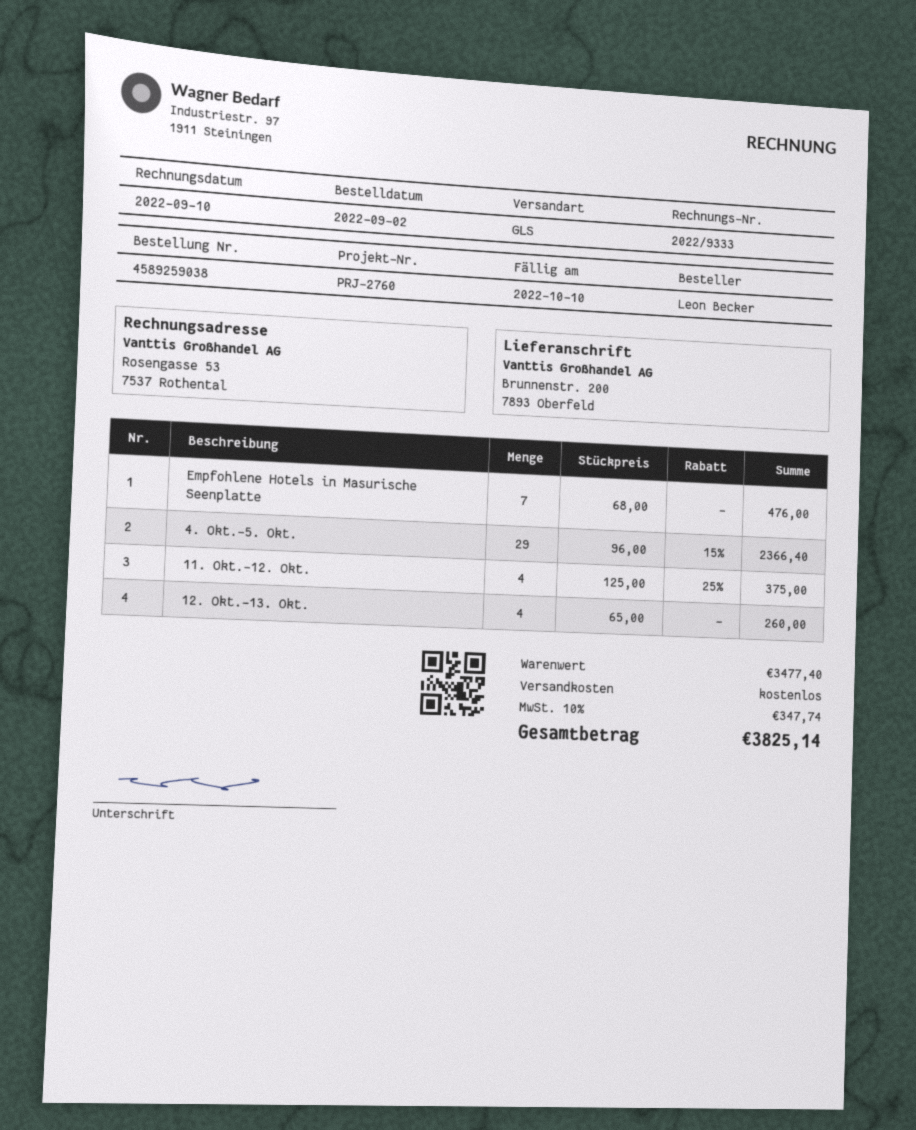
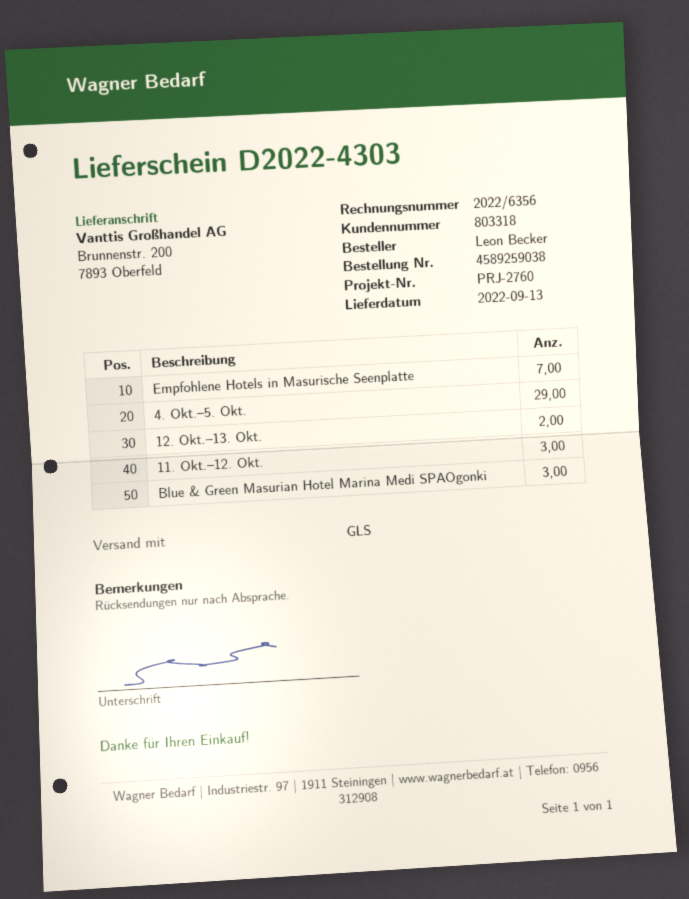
invoice number: 2022/9333 -> 2022/6356
11. Okt.–12. Okt.: 4 -> 3
12. Okt.–13. Okt.: 4 -> 2
Blue & Green Masurian Hotel Marina Medi SPAOgonki: none -> 3

